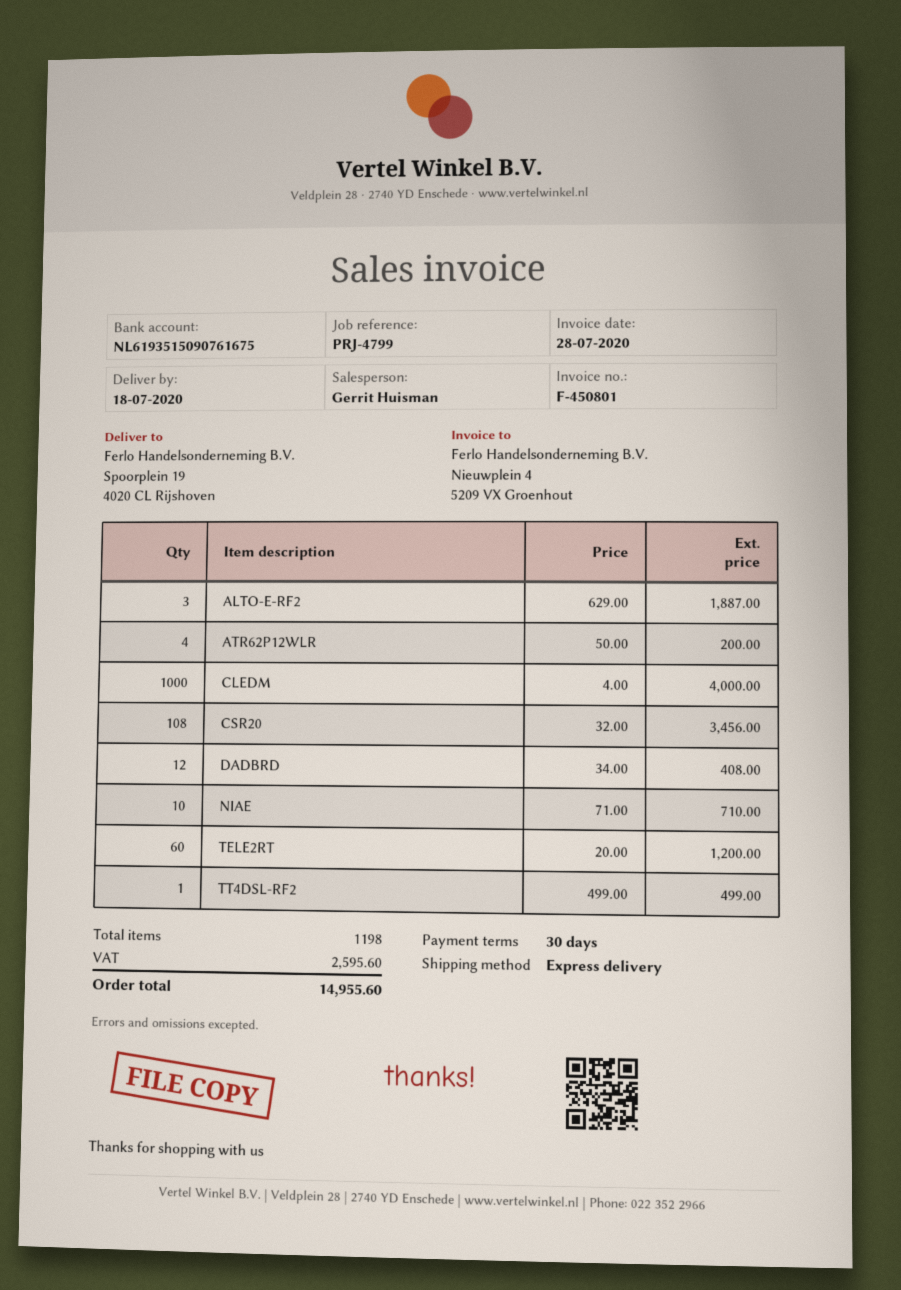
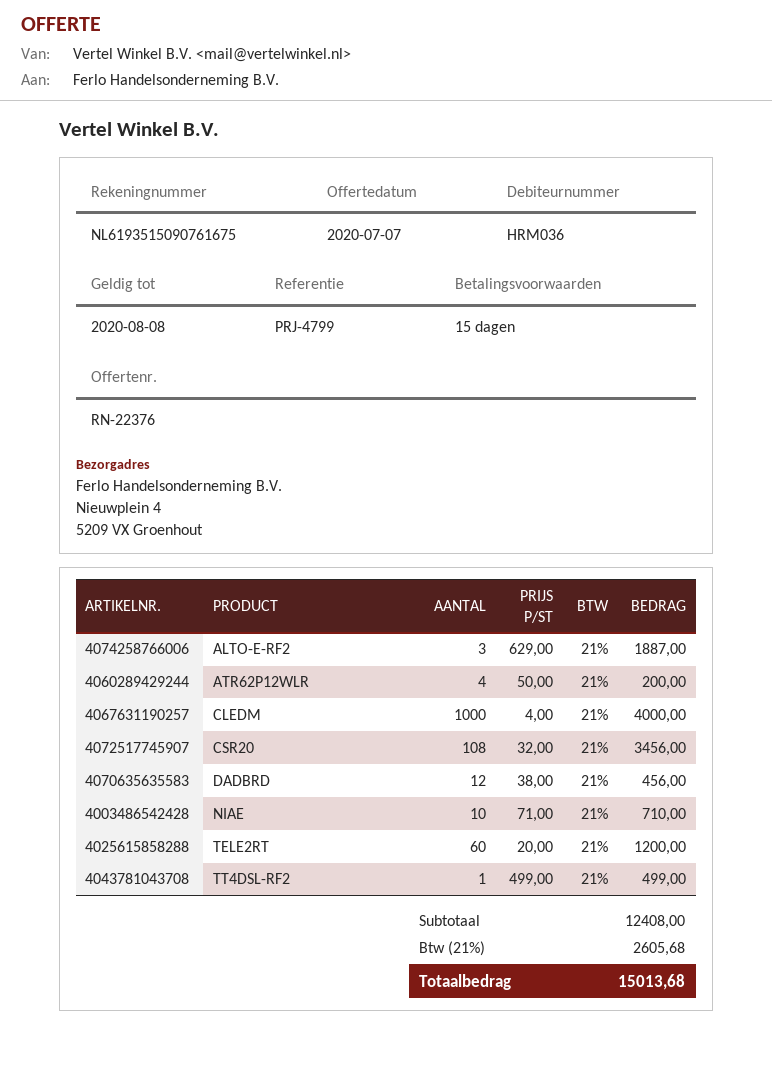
payment terms: 30 days -> 15 days
ship to: Spoorplein 19, 4020 CL Rijshoven -> Nieuwplein 4, 5209 VX Groenhout
DADBRD: 12 x 34.00 = 408.00 -> 12 x 38.00 = 456.00
tax: 2595.60 -> 2605.68
total: 14955.60 -> 15013.68

